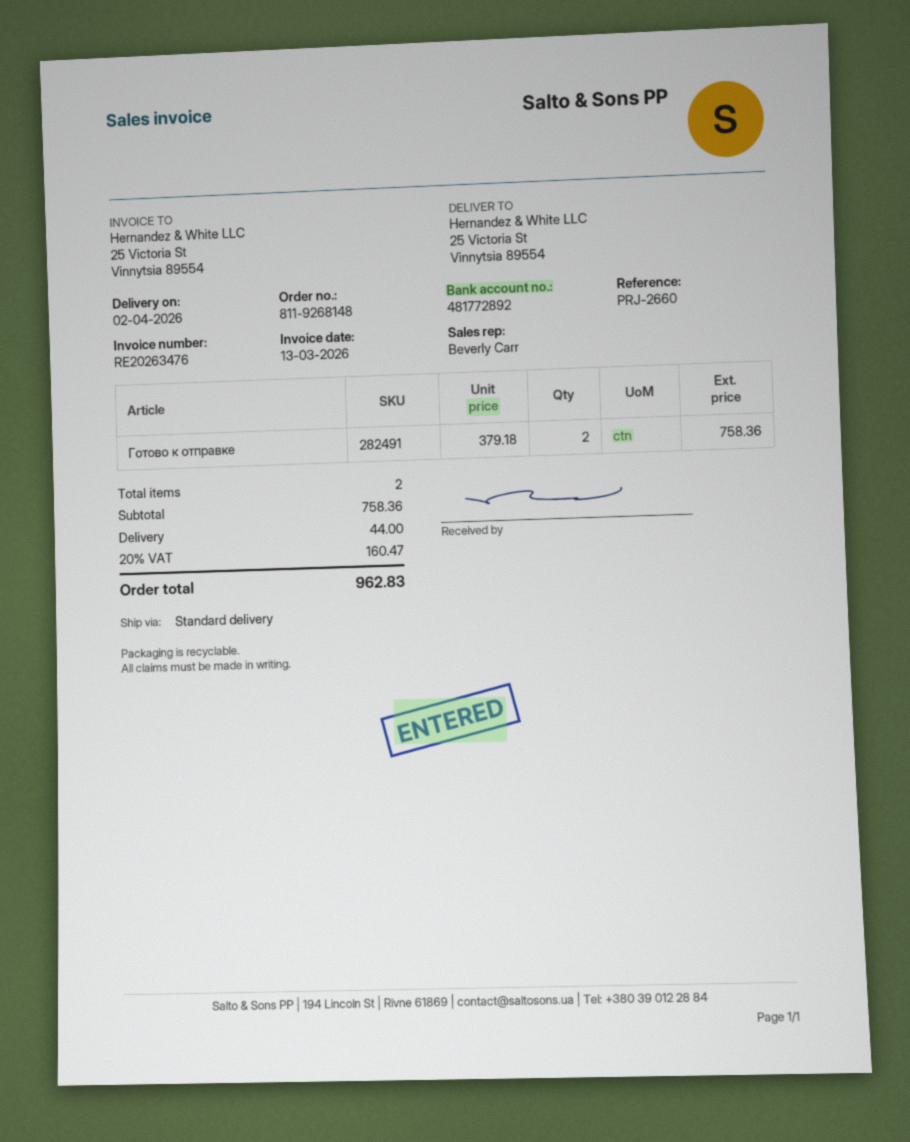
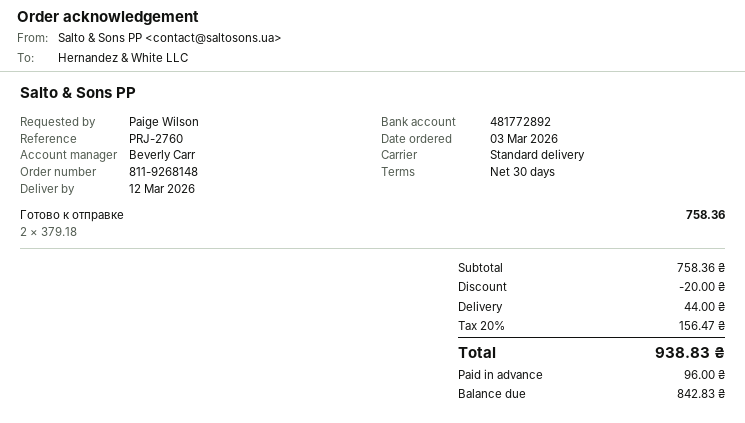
delivery date: 2026-04-02 -> 2026-03-12
reference: PRJ-2660 -> PRJ-2760
discount: none -> 20.00
tax: 20% = 160.47 -> 20% = 156.47
total: 962.83 -> 938.83

